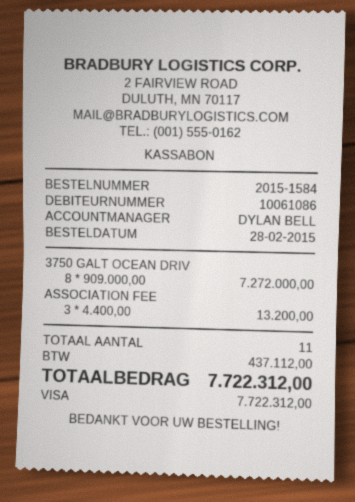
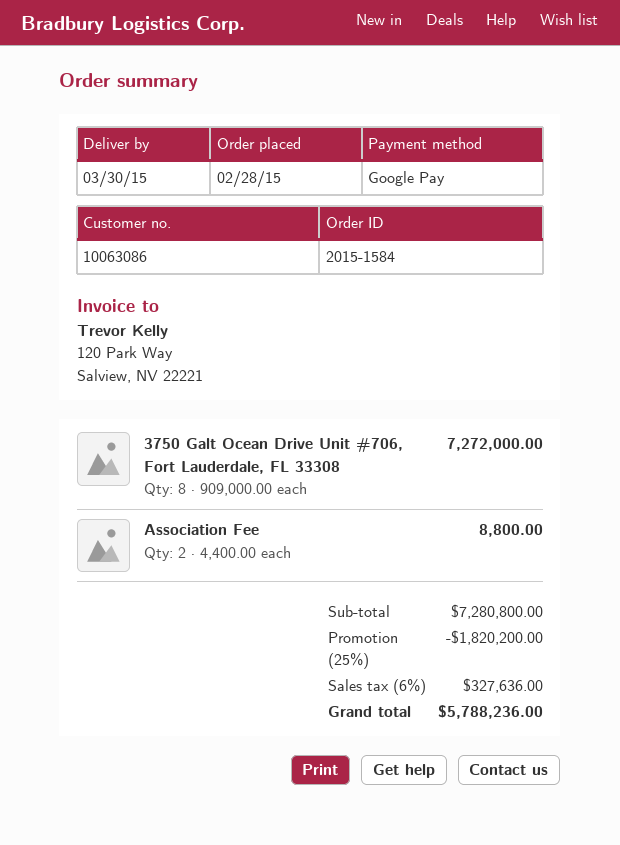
customer number: 10061086 -> 10063086
payment method: Visa -> Google Pay
ASSOCIATION FEE: 3 x 4400.00 = 13200.00 -> 2 x 4400.00 = 8800.00
discount: none -> 25% = 1820200.00
tax: 437112.00 -> 327636.00
total: 7722312.00 -> 5788236.00

